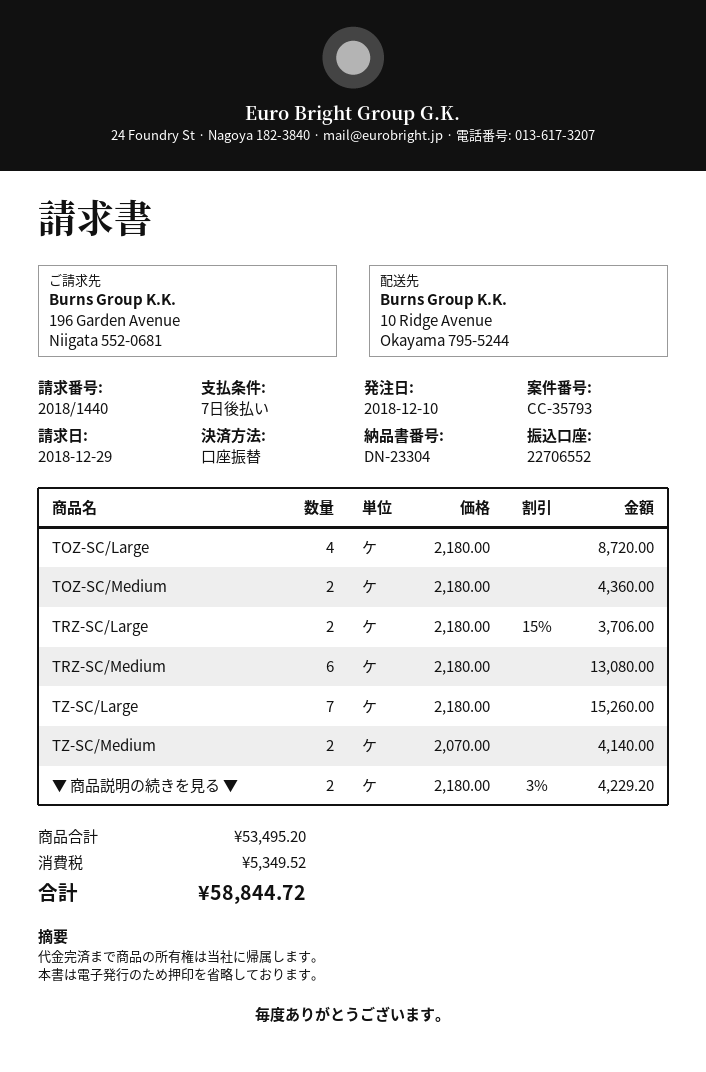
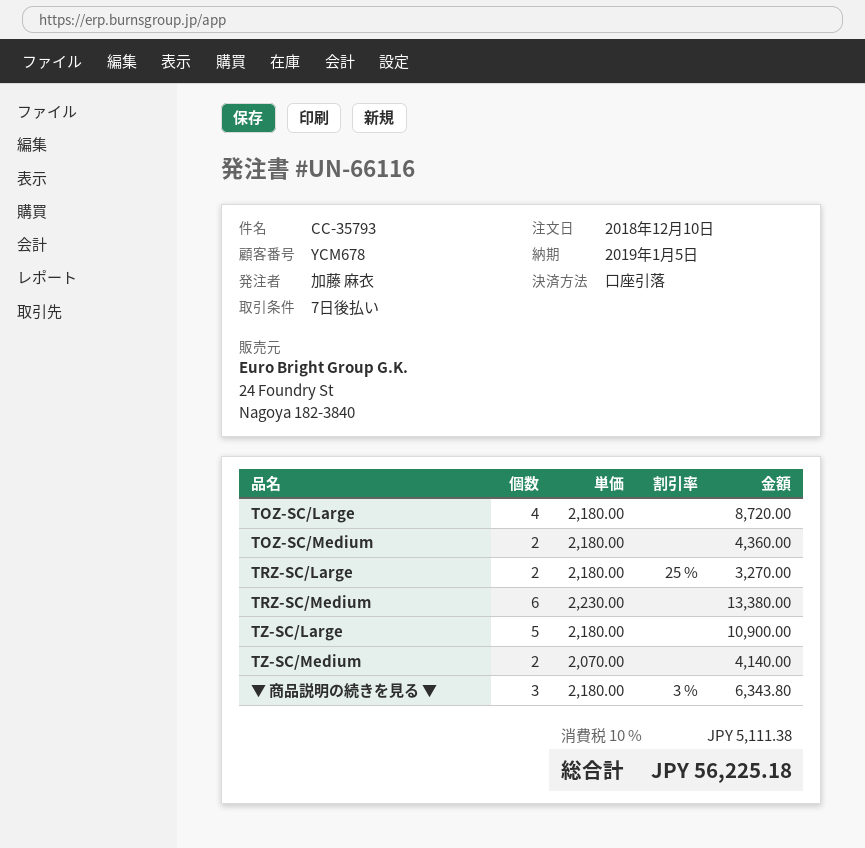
TRZ-SC/Large: 2 x 2180.00 - 15% = 3706.00 -> 2 x 2180.00 - 25% = 3270.00
TRZ-SC/Medium: 6 x 2180.00 = 13080.00 -> 6 x 2230.00 = 13380.00
TZ-SC/Large: 7 x 2180.00 = 15260.00 -> 5 x 2180.00 = 10900.00
▼ 商品説明の続きを見る ▼: 2 x 2180.00 - 3% = 4229.20 -> 3 x 2180.00 - 3% = 6343.80
tax: 5349.52 -> 5111.38
total: 58844.72 -> 56225.18

